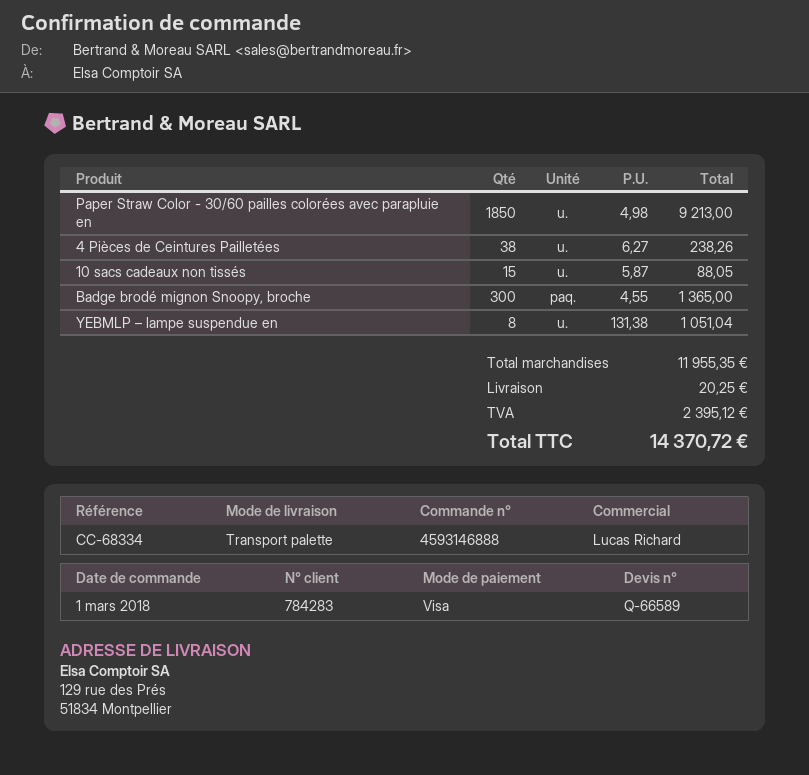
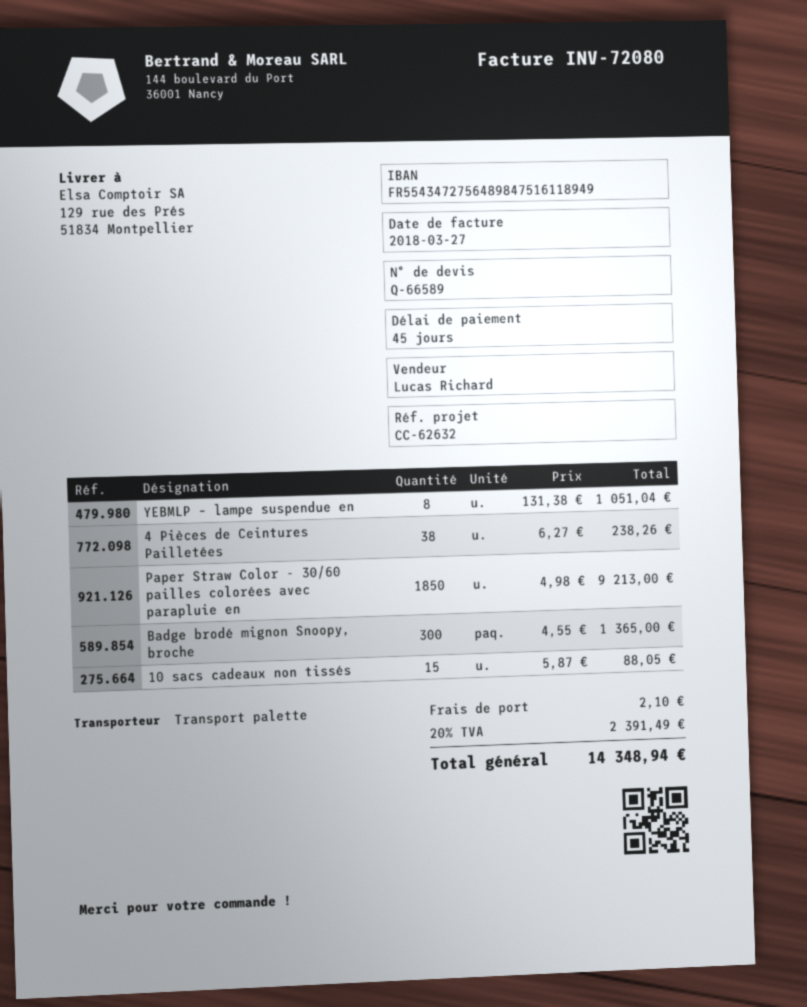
reference: CC-68334 -> CC-62632
shipping: 20.25 -> 2.10
tax: 2395.12 -> 2391.49
total: 14370.72 -> 14348.94

